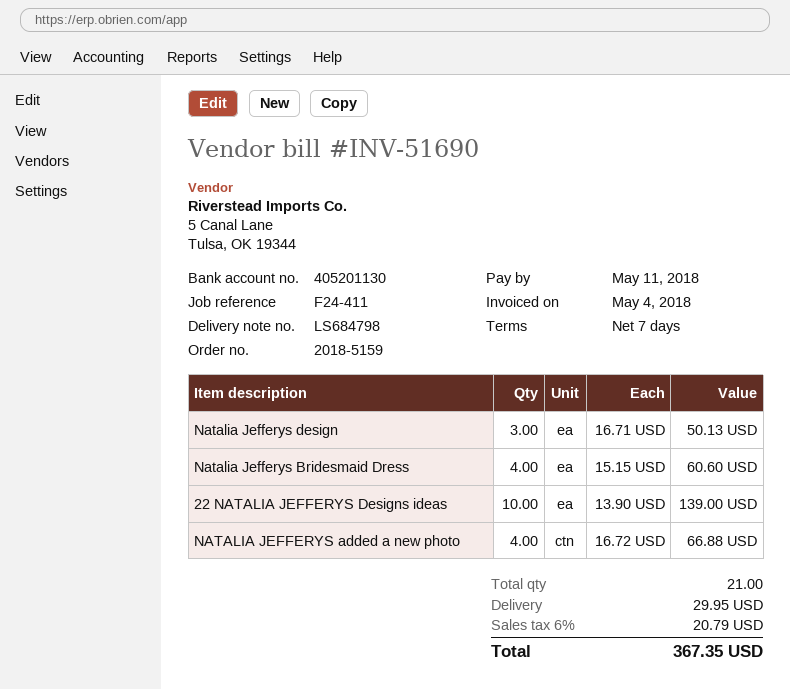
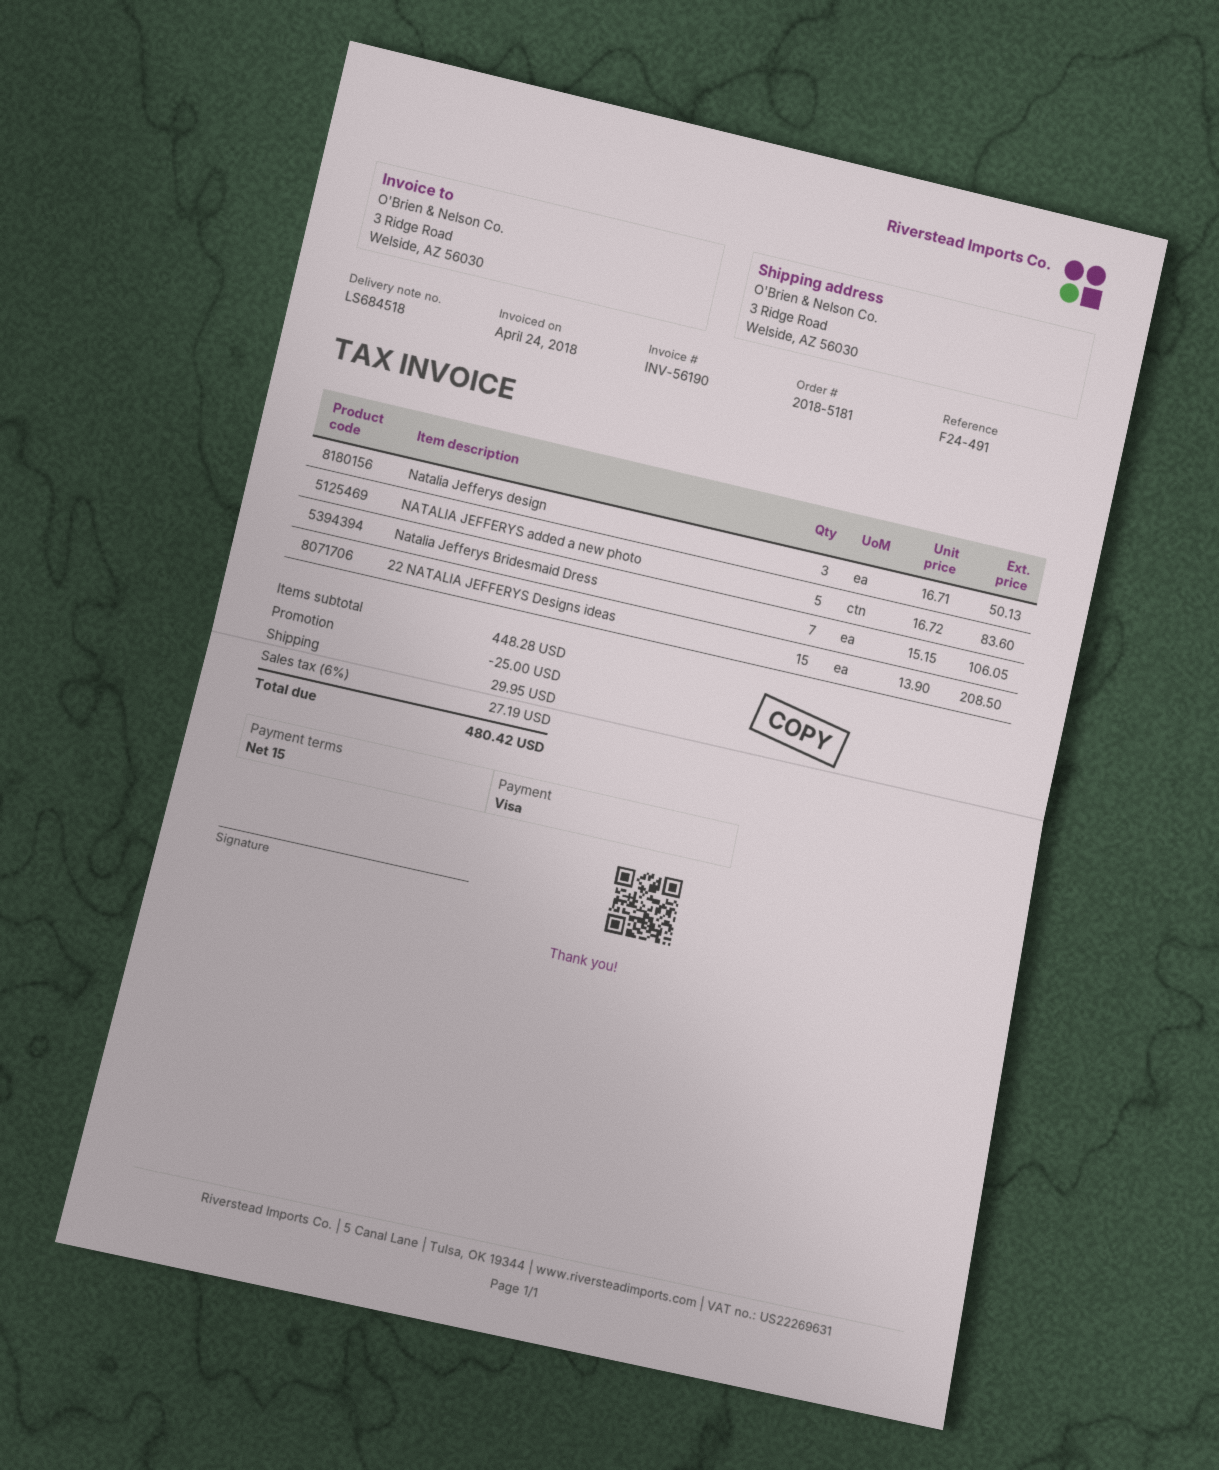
order number: 2018-5159 -> 2018-5181
delivery note number: LS684798 -> LS684518
invoice number: INV-51690 -> INV-56190
invoice date: 2018-05-04 -> 2018-04-24
payment terms: 7 days -> 15 days
reference: F24-411 -> F24-491
Natalia Jefferys Bridesmaid Dress: 4 x 15.15 = 60.60 -> 7 x 15.15 = 106.05
22 NATALIA JEFFERYS Designs ideas: 10 x 13.90 = 139.00 -> 15 x 13.90 = 208.50
NATALIA JEFFERYS added a new photo: 4 x 16.72 = 66.88 -> 5 x 16.72 = 83.60
discount: none -> 25.00
tax: 6% = 20.79 -> 6% = 27.19
total: 367.35 -> 480.42

